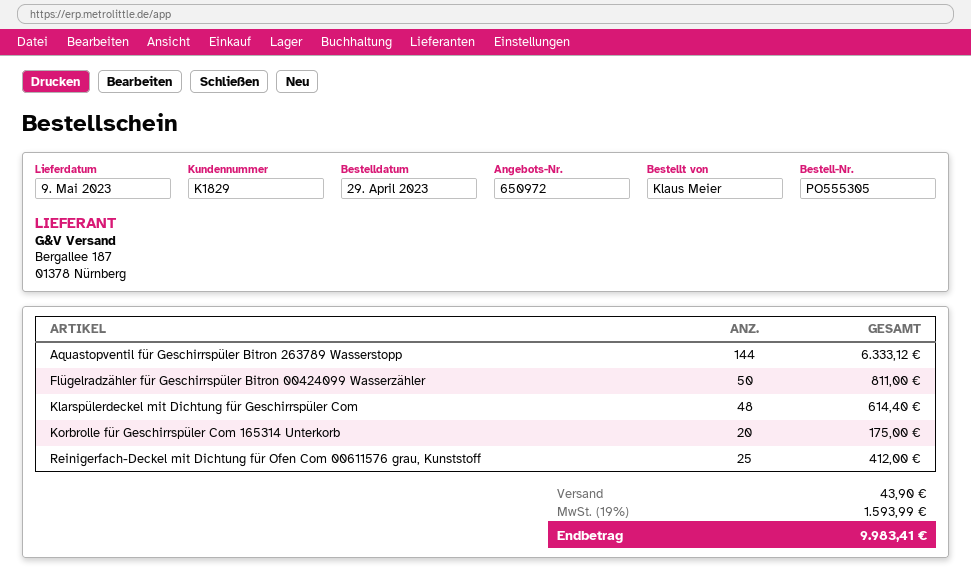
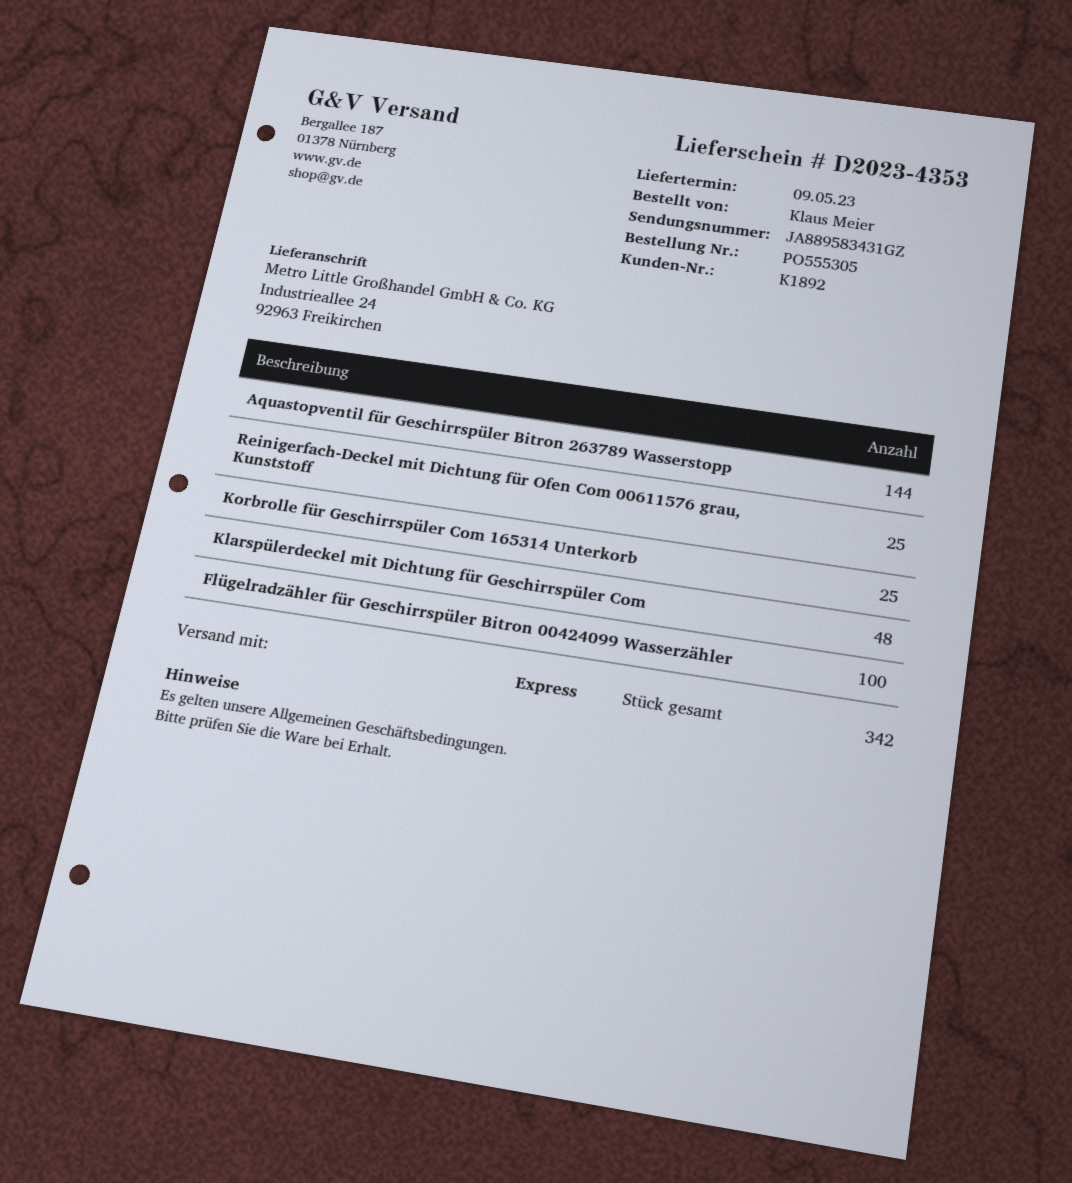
customer number: K1829 -> K1892
Flügelradzähler für Geschirrspüler Bitron 00424099 Wasserzähler: 50 -> 100
Korbrolle für Geschirrspüler Com 165314 Unterkorb: 20 -> 25

